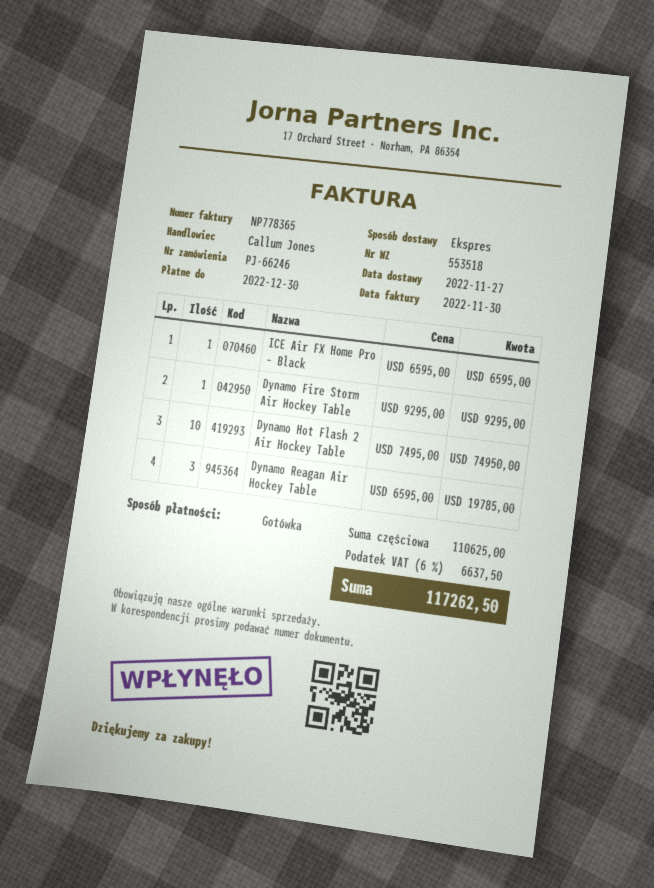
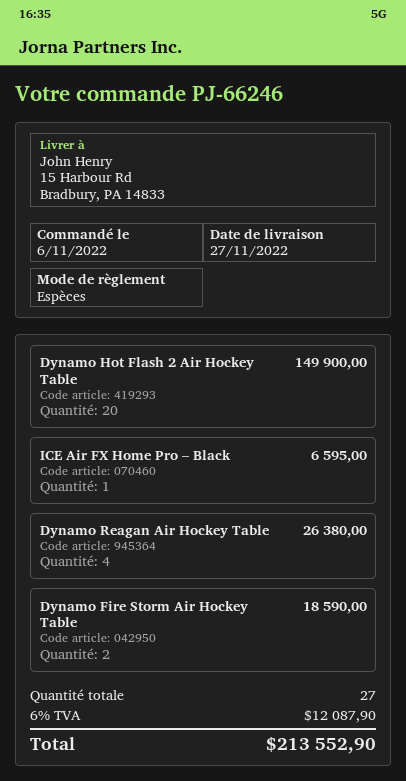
Dynamo Fire Storm Air Hockey Table: 1 for 9295.00 -> 2 for 18590.00
Dynamo Hot Flash 2 Air Hockey Table: 10 for 74950.00 -> 20 for 149900.00
Dynamo Reagan Air Hockey Table: 3 for 19785.00 -> 4 for 26380.00
tax: 6% = 6637.50 -> 6% = 12087.90
total: 117262.50 -> 213552.90

